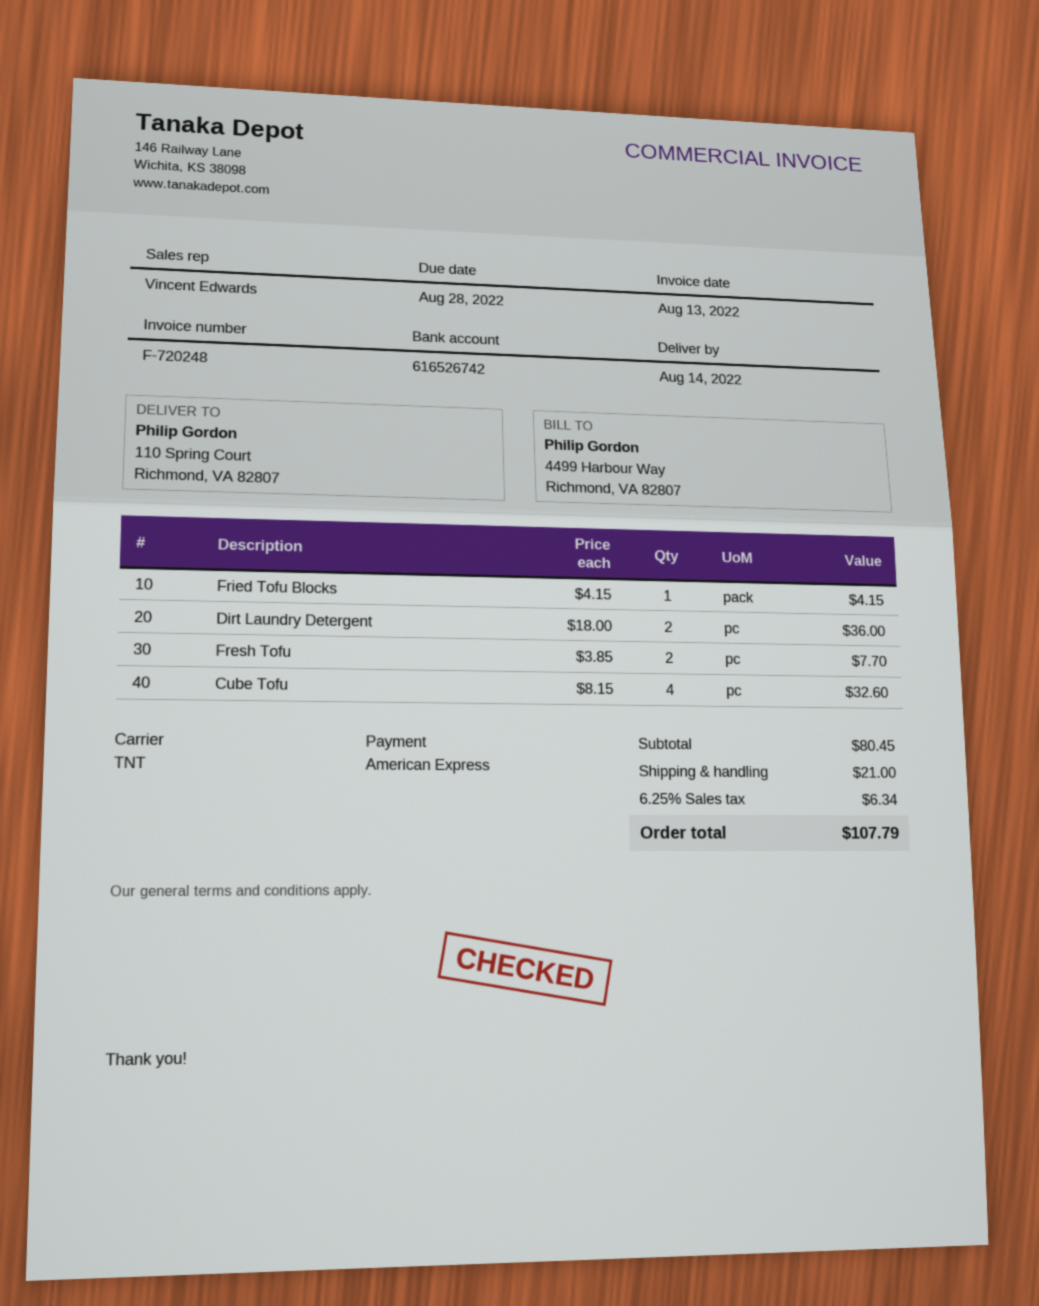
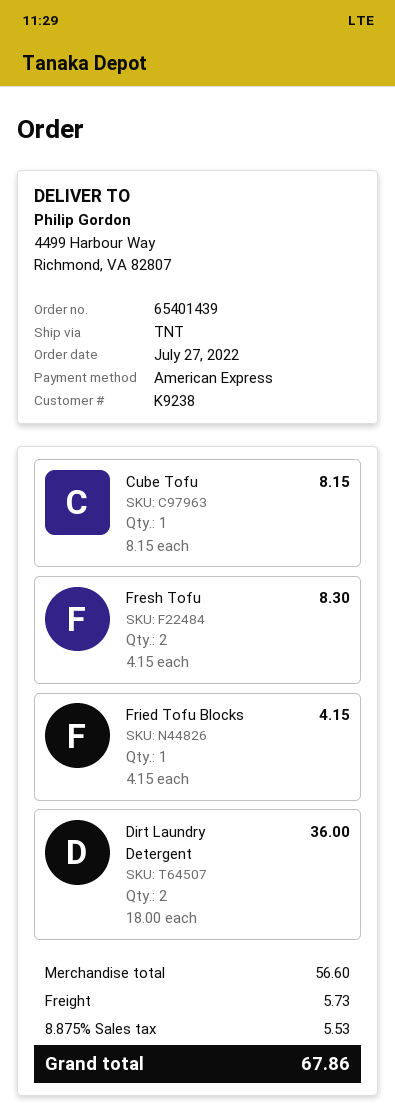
ship to: 110 Spring Court, Richmond, VA 82807 -> 4499 Harbour Way, Richmond, VA 82807
Fresh Tofu: 2 x 3.85 = 7.70 -> 2 x 4.15 = 8.30
Cube Tofu: 4 x 8.15 = 32.60 -> 1 x 8.15 = 8.15
subtotal: 80.45 -> 56.60
shipping: 21.00 -> 5.73
tax: 6.25% = 6.34 -> 8.875% = 5.53
total: 107.79 -> 67.86

